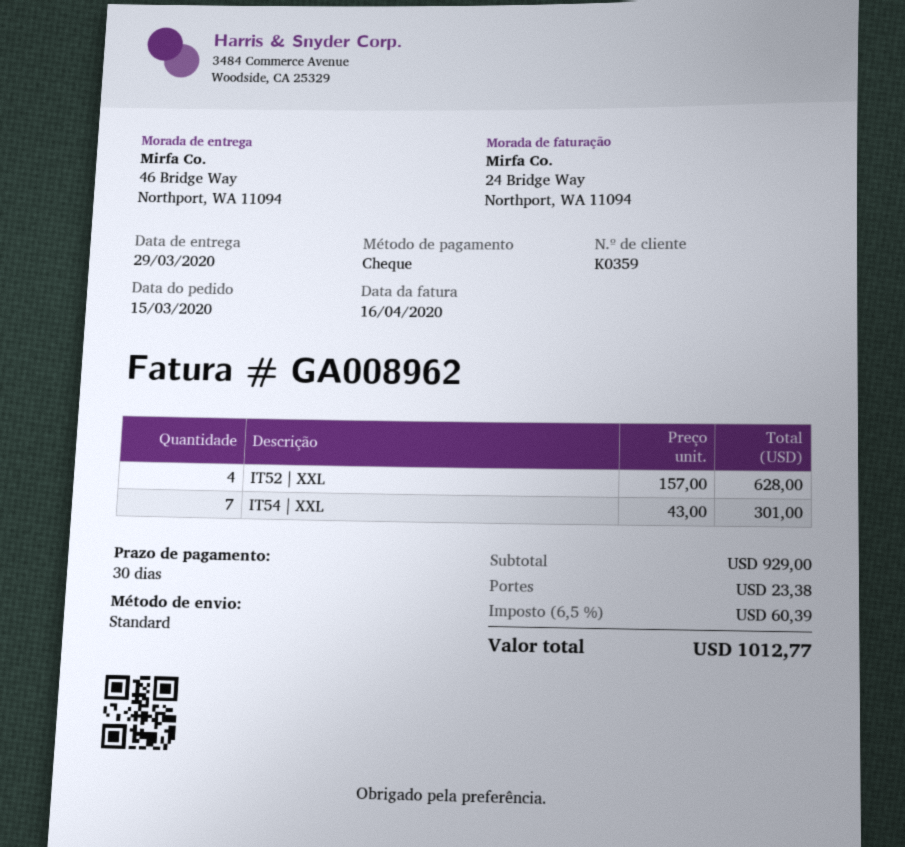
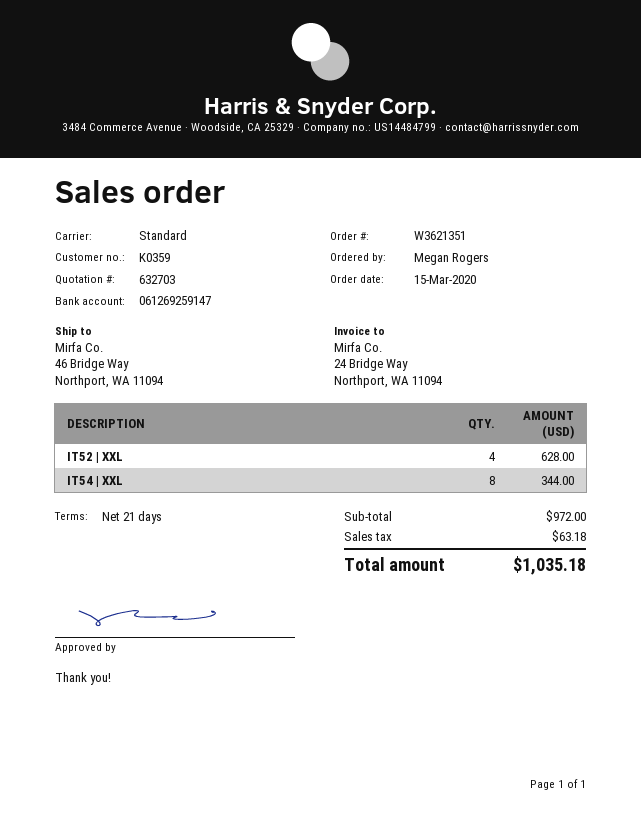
payment terms: 30 days -> 21 days
IT54 | XXL: 7 for 301.00 -> 8 for 344.00
subtotal: 929.00 -> 972.00
shipping: 23.38 -> none
tax: 60.39 -> 63.18
total: 1012.77 -> 1035.18

